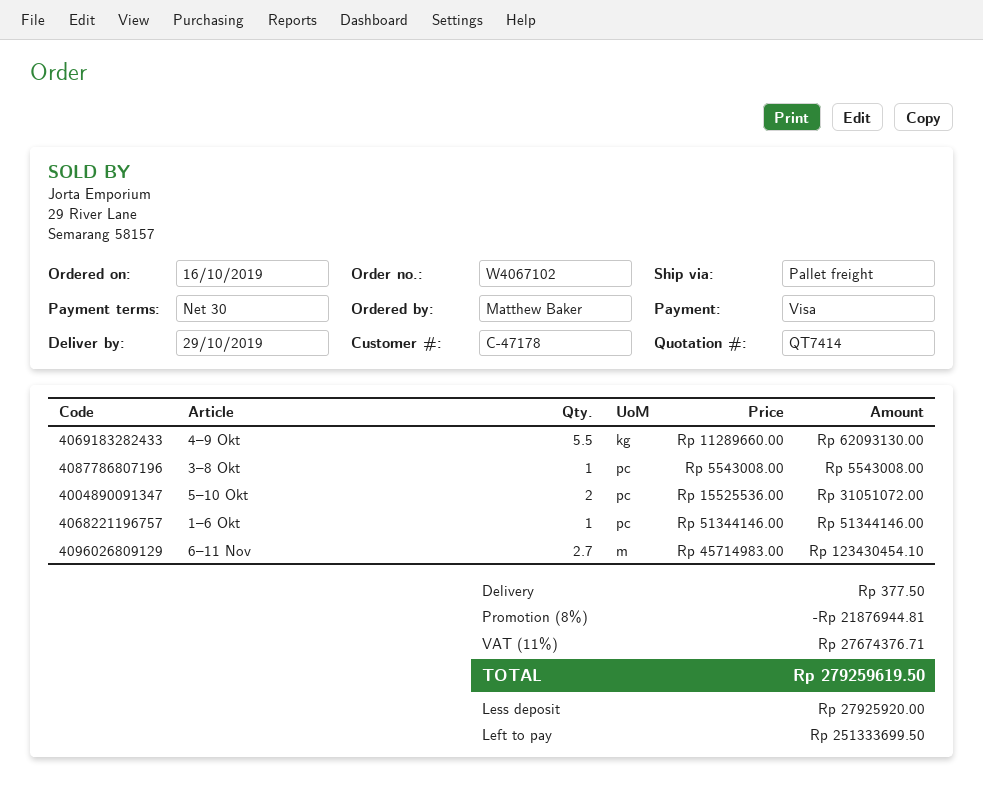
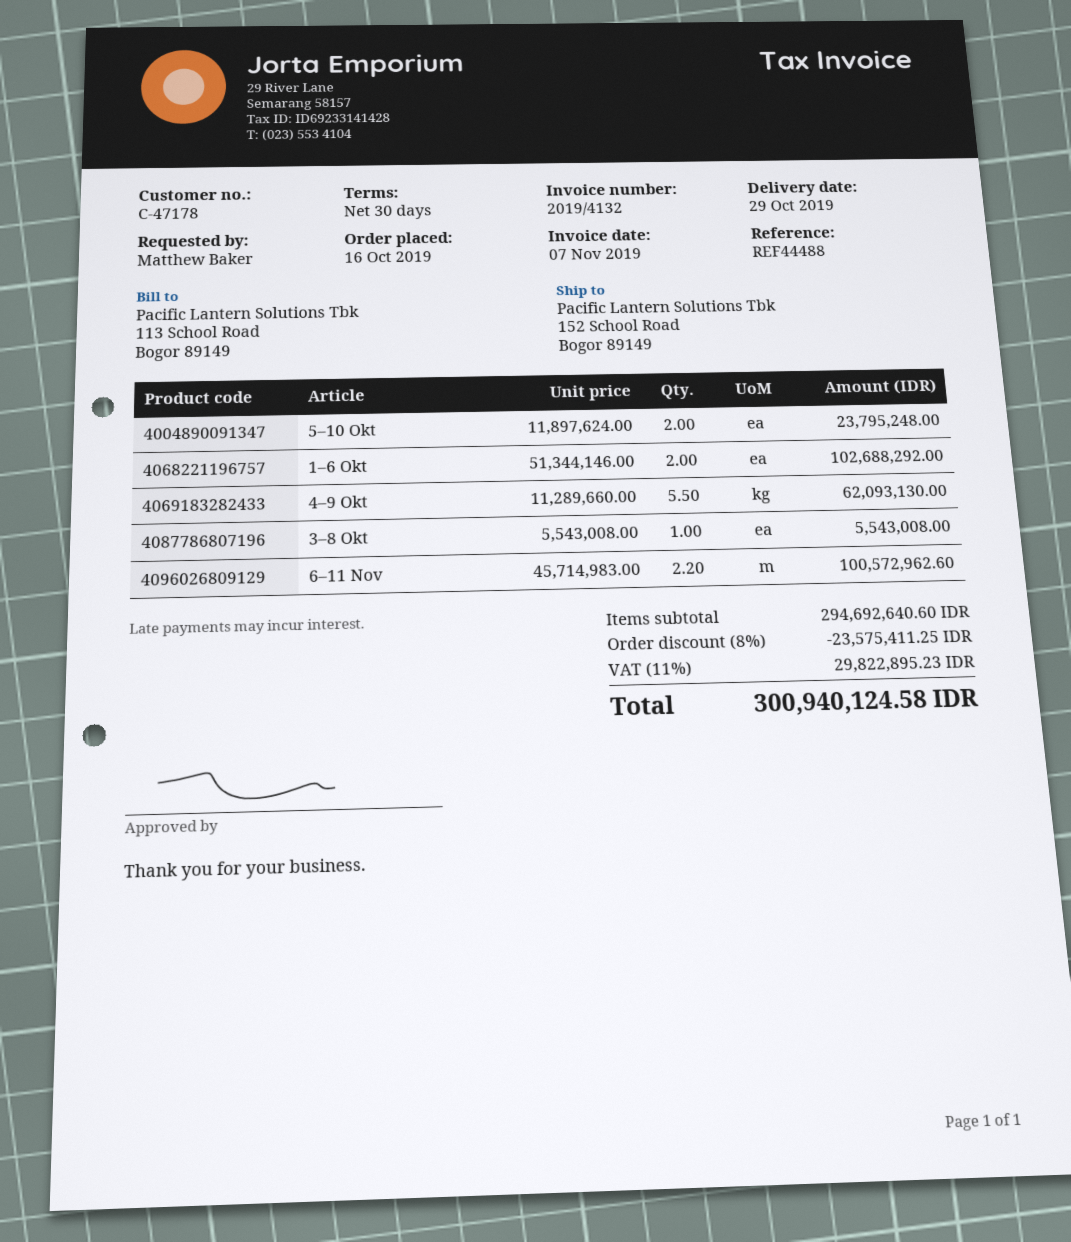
5–10 Okt: 2 x 15525536.00 = 31051072.00 -> 2 x 11897624.00 = 23795248.00
1–6 Okt: 1 x 51344146.00 = 51344146.00 -> 2 x 51344146.00 = 102688292.00
6–11 Nov: 2.7 x 45714983.00 = 123430454.10 -> 2.2 x 45714983.00 = 100572962.60
discount: 8% = 21876944.81 -> 8% = 23575411.25
shipping: 377.50 -> none
tax: 11% = 27674376.71 -> 11% = 29822895.23
total: 279259619.50 -> 300940124.58

